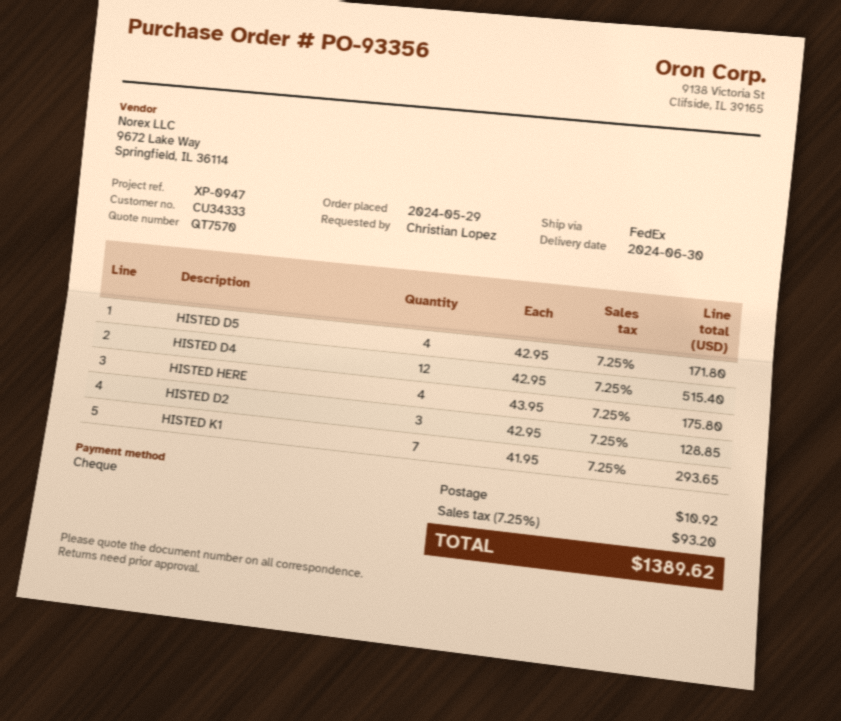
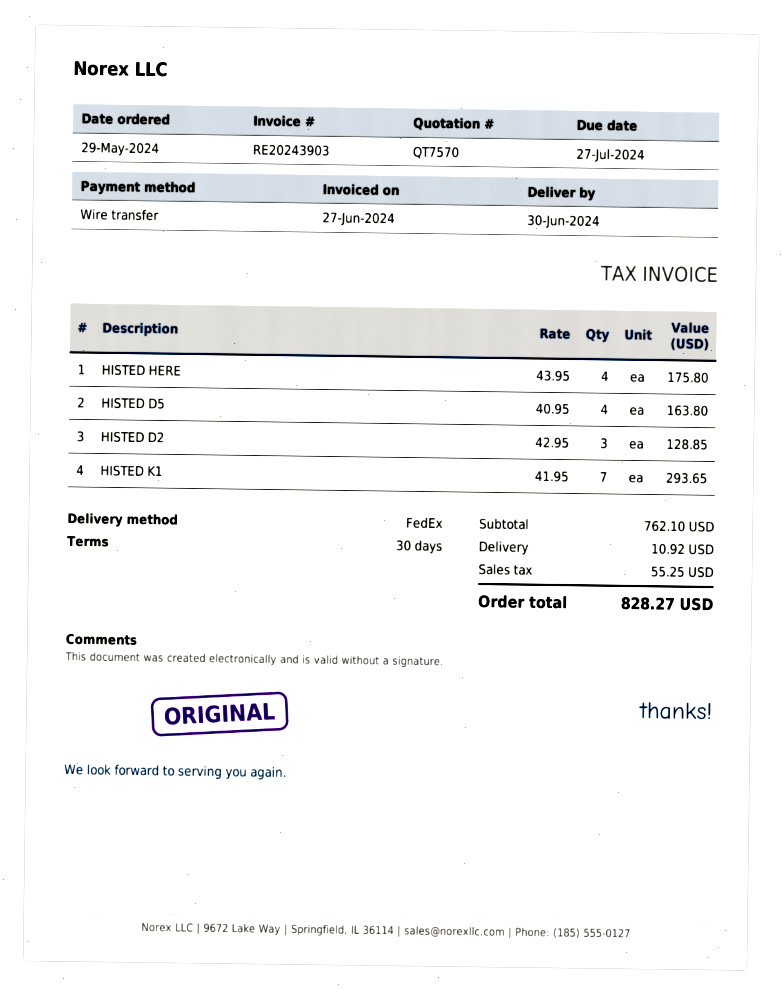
payment method: cheque -> bank transfer
HISTED D5: 4 x 42.95 = 171.80 -> 4 x 40.95 = 163.80
HISTED D4: 12 x 42.95 = 515.40 -> none
tax: 93.20 -> 55.25
total: 1389.62 -> 828.27

